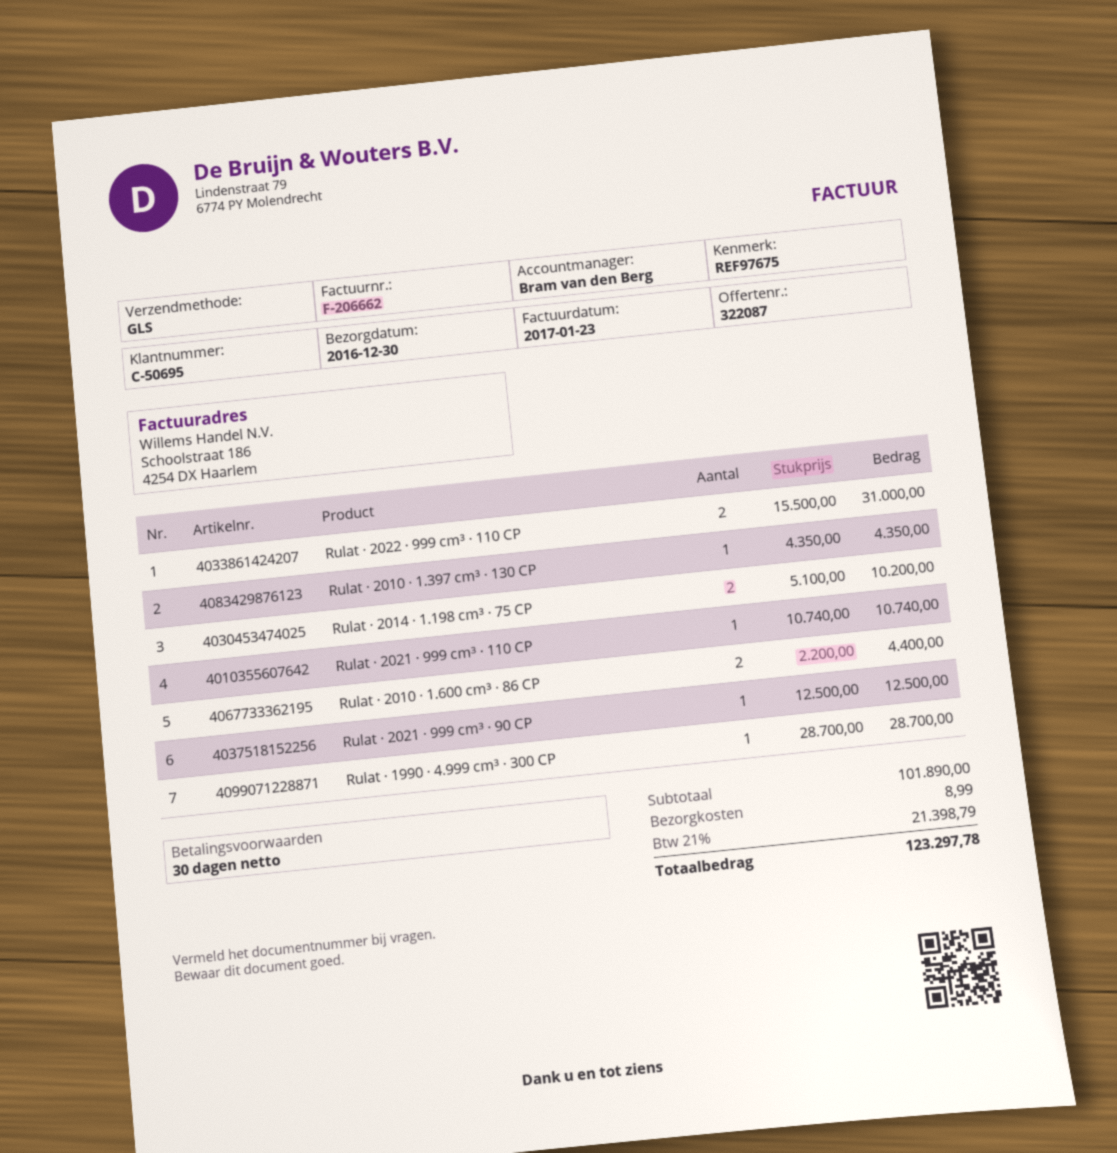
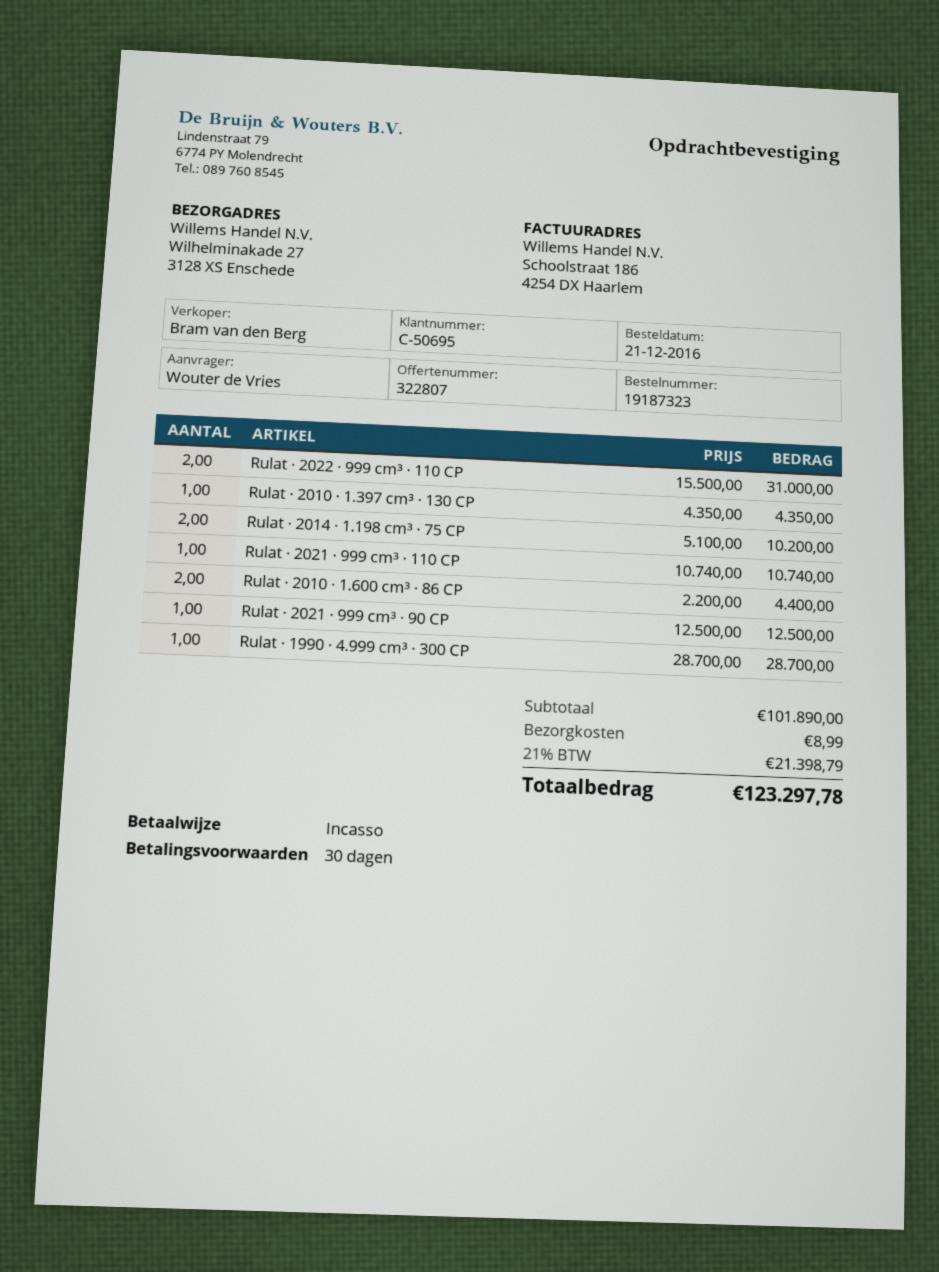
quote number: 322087 -> 322807

